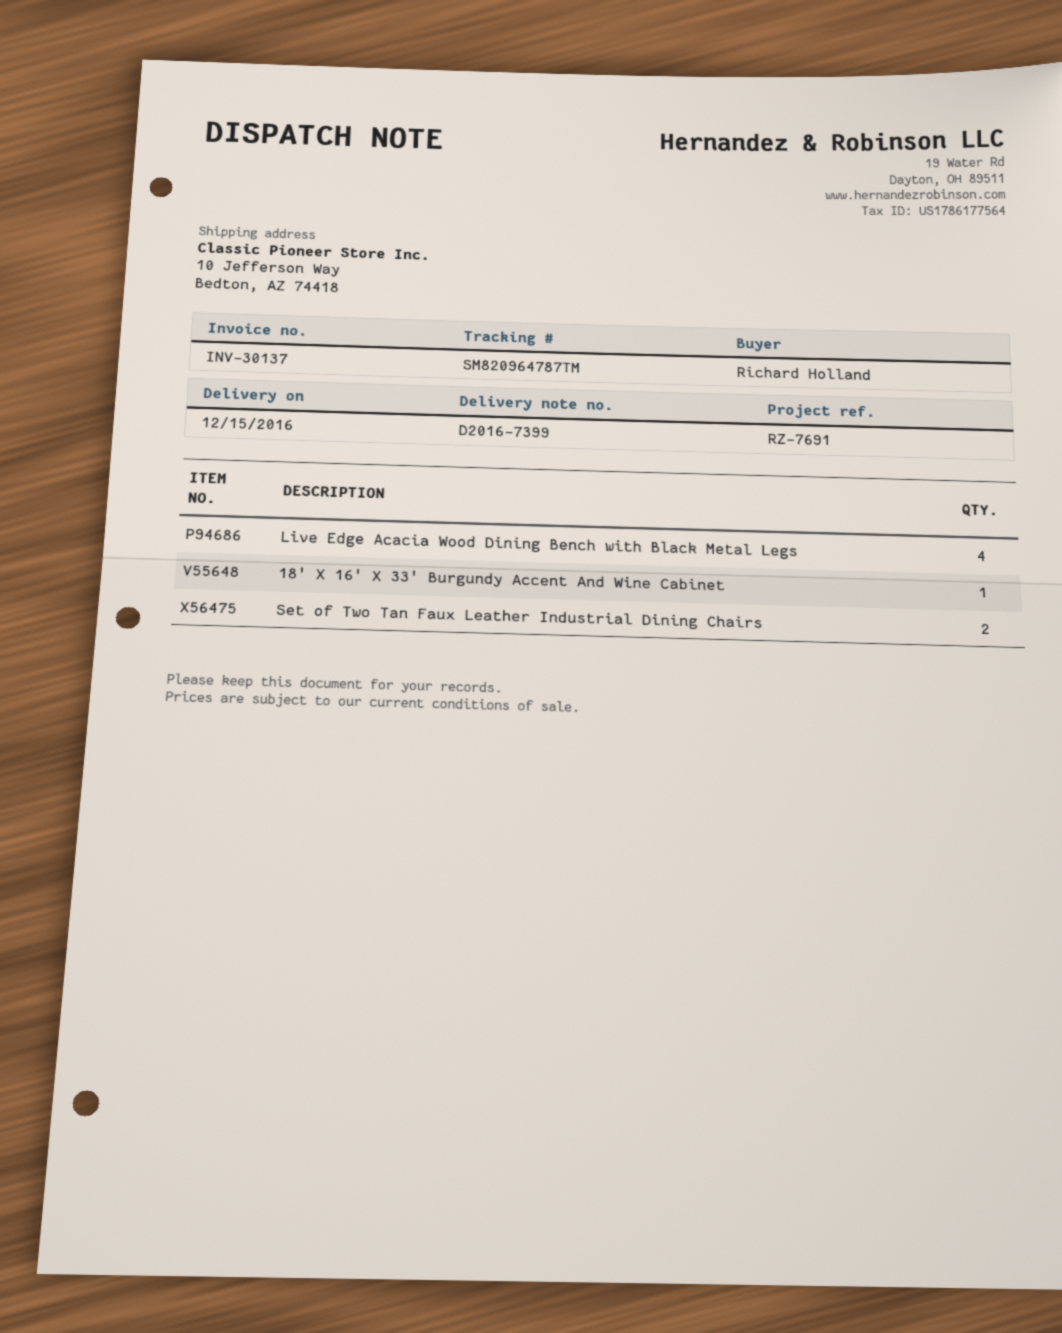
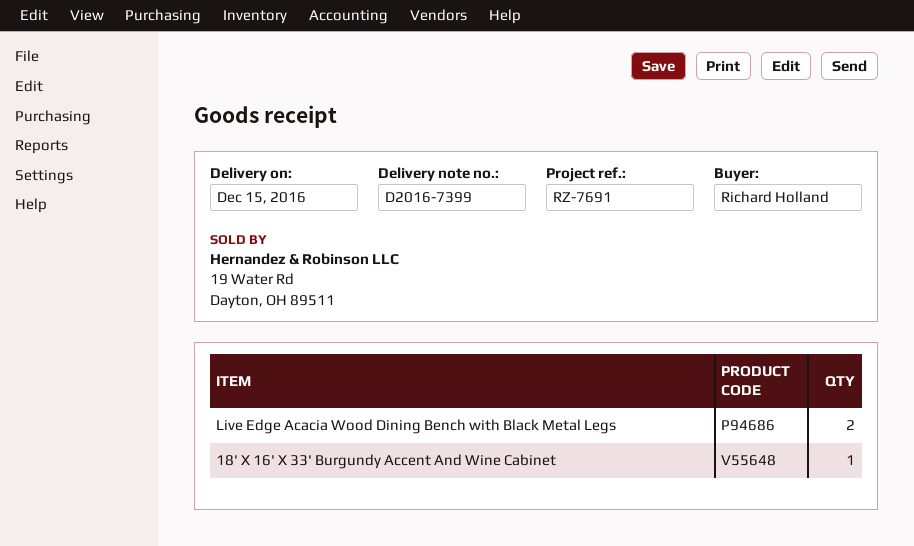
Live Edge Acacia Wood Dining Bench with Black Metal Legs: 4 -> 2
Set of Two Tan Faux Leather Industrial Dining Chairs: 2 -> none

